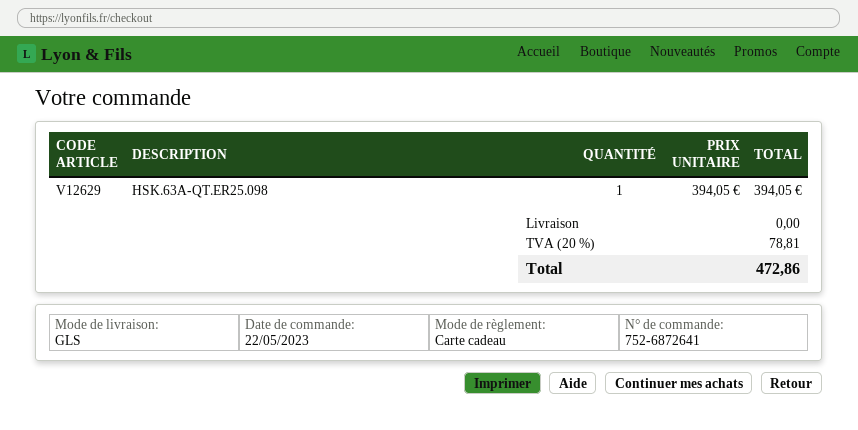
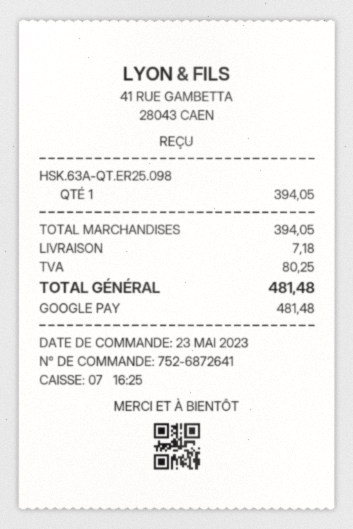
order date: 2023-05-22 -> 2023-05-23
payment method: gift card -> Google Pay
shipping: 0.00 -> 7.18
tax: 78.81 -> 80.25
total: 472.86 -> 481.48

